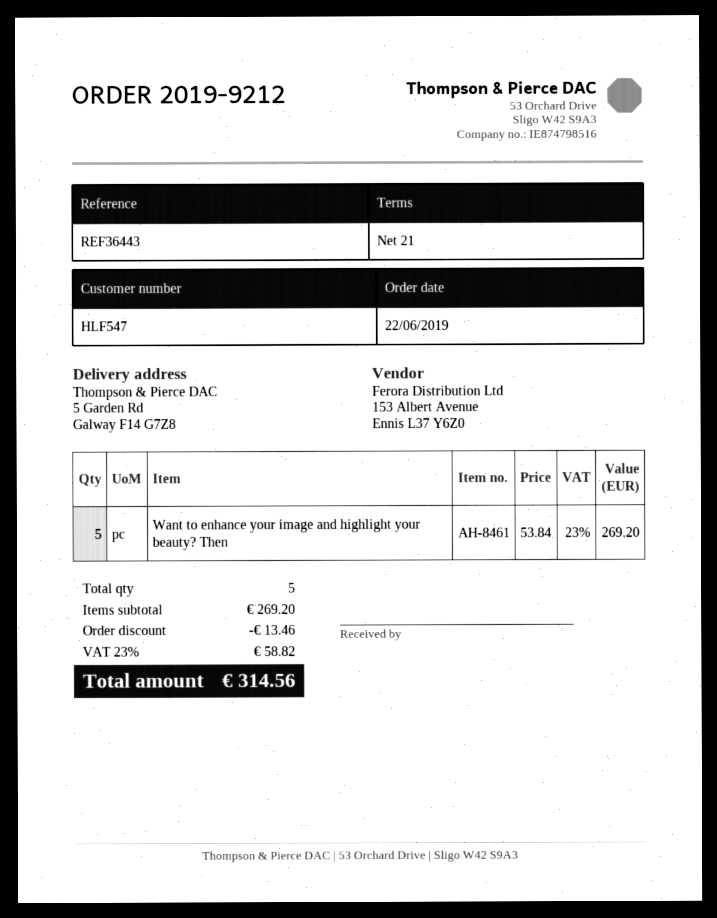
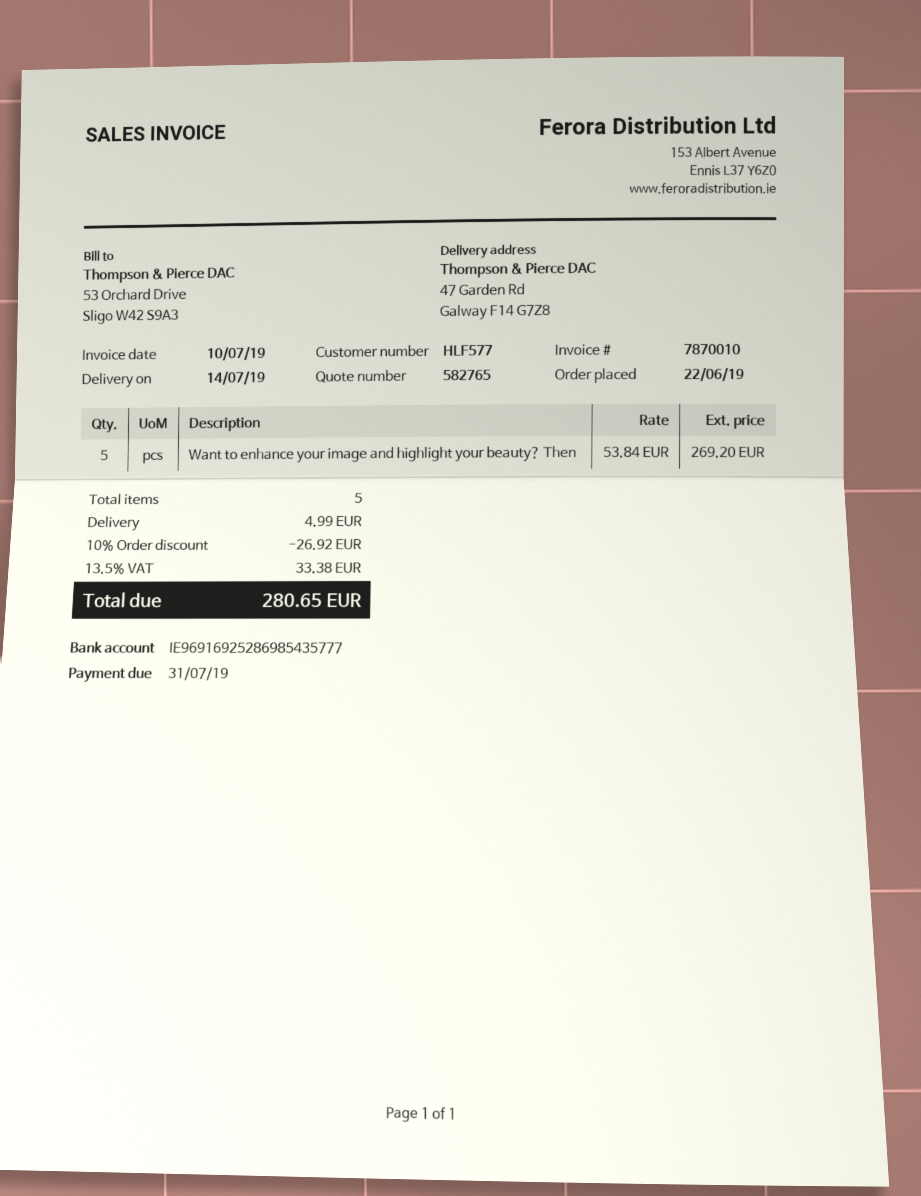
customer number: HLF547 -> HLF577
ship to: 5 Garden Rd, Galway F14 G7Z8 -> 47 Garden Rd, Galway F14 G7Z8
discount: 13.46 -> 26.92
shipping: none -> 4.99
tax: 23% = 58.82 -> 13.5% = 33.38
total: 314.56 -> 280.65

